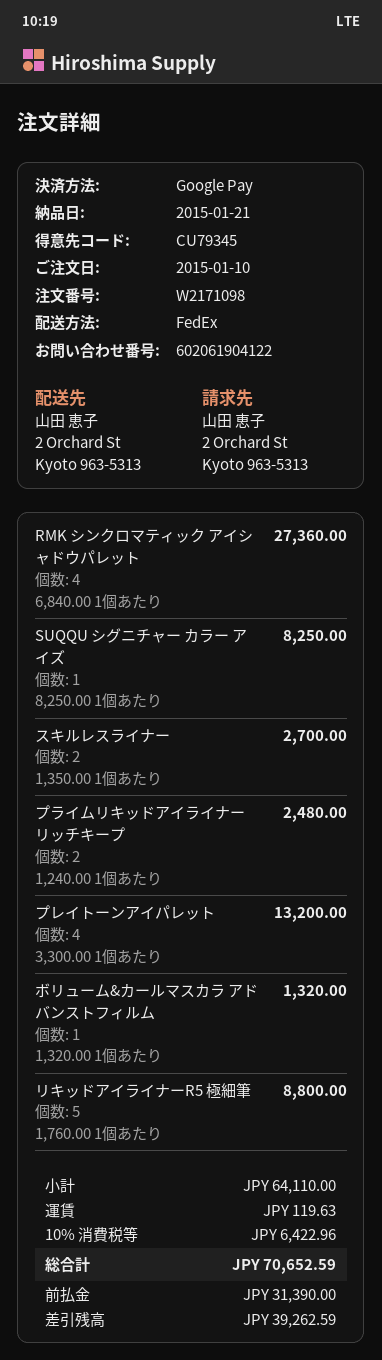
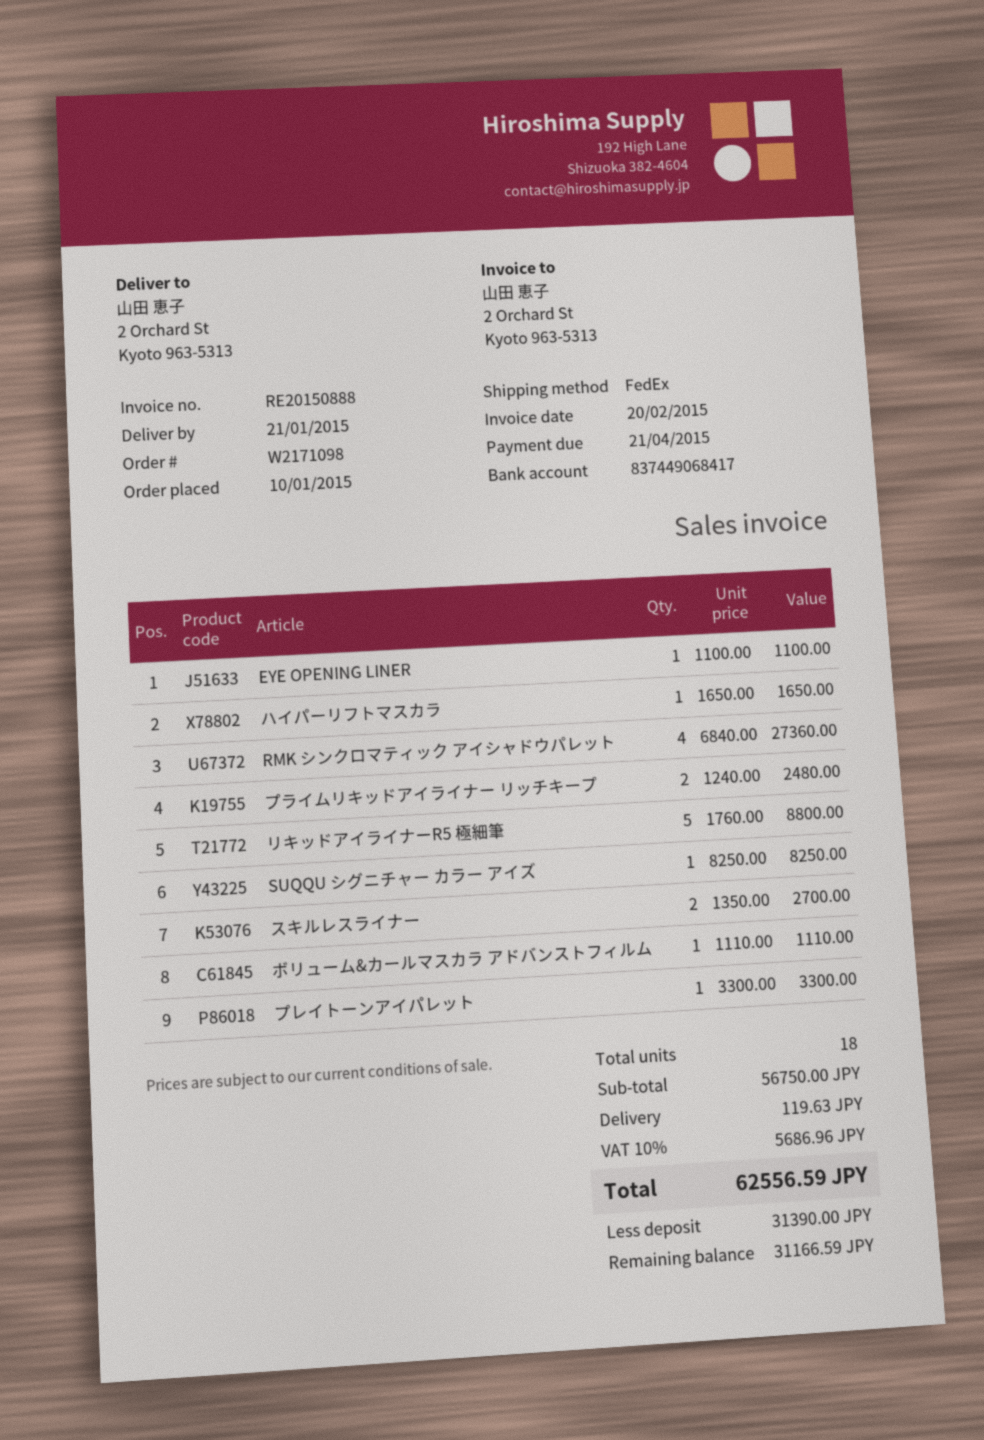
プレイトーンアイパレット: 4 x 3300.00 = 13200.00 -> 1 x 3300.00 = 3300.00
ボリューム&カールマスカラ アドバンストフィルム: 1 x 1320.00 = 1320.00 -> 1 x 1110.00 = 1110.00
EYE OPENING LINER: none -> 1 x 1100.00 = 1100.00
ハイパーリフトマスカラ: none -> 1 x 1650.00 = 1650.00
subtotal: 64110.00 -> 56750.00
tax: 10% = 6422.96 -> 10% = 5686.96
total: 70652.59 -> 62556.59
balance: 39262.59 -> 31166.59

